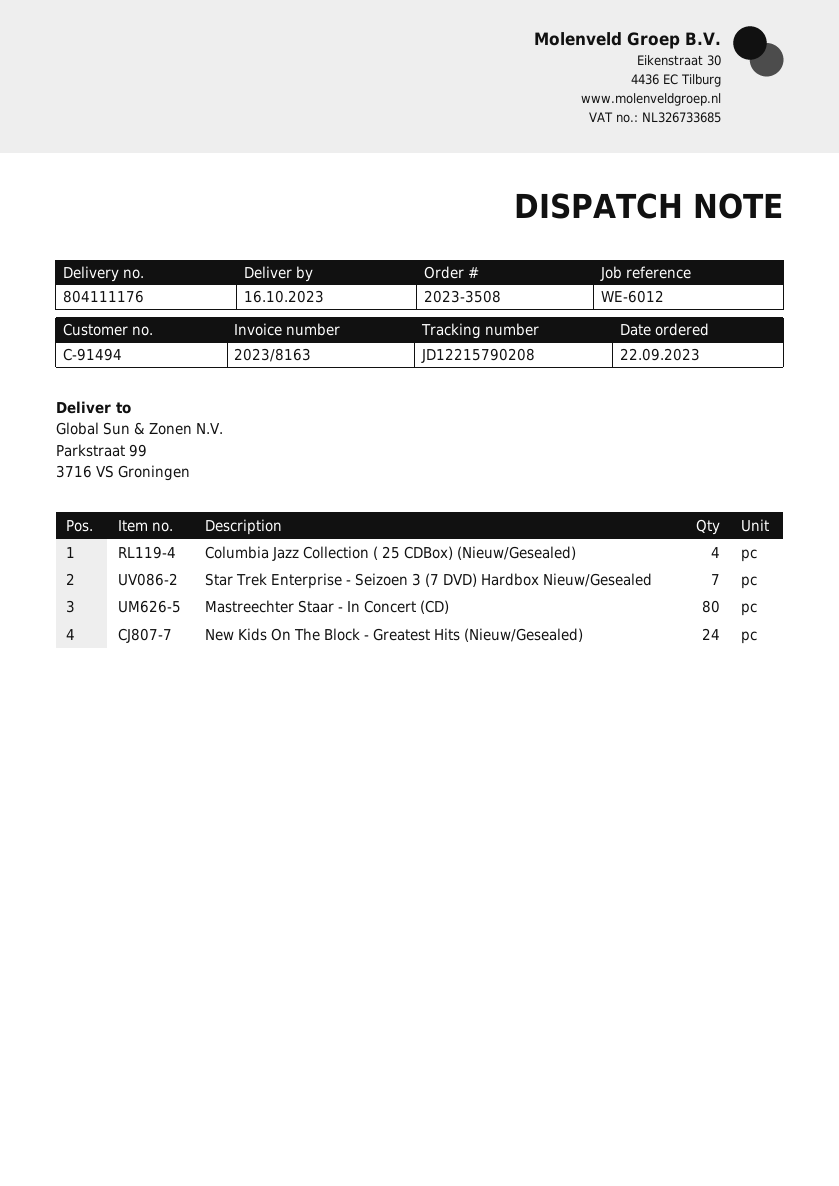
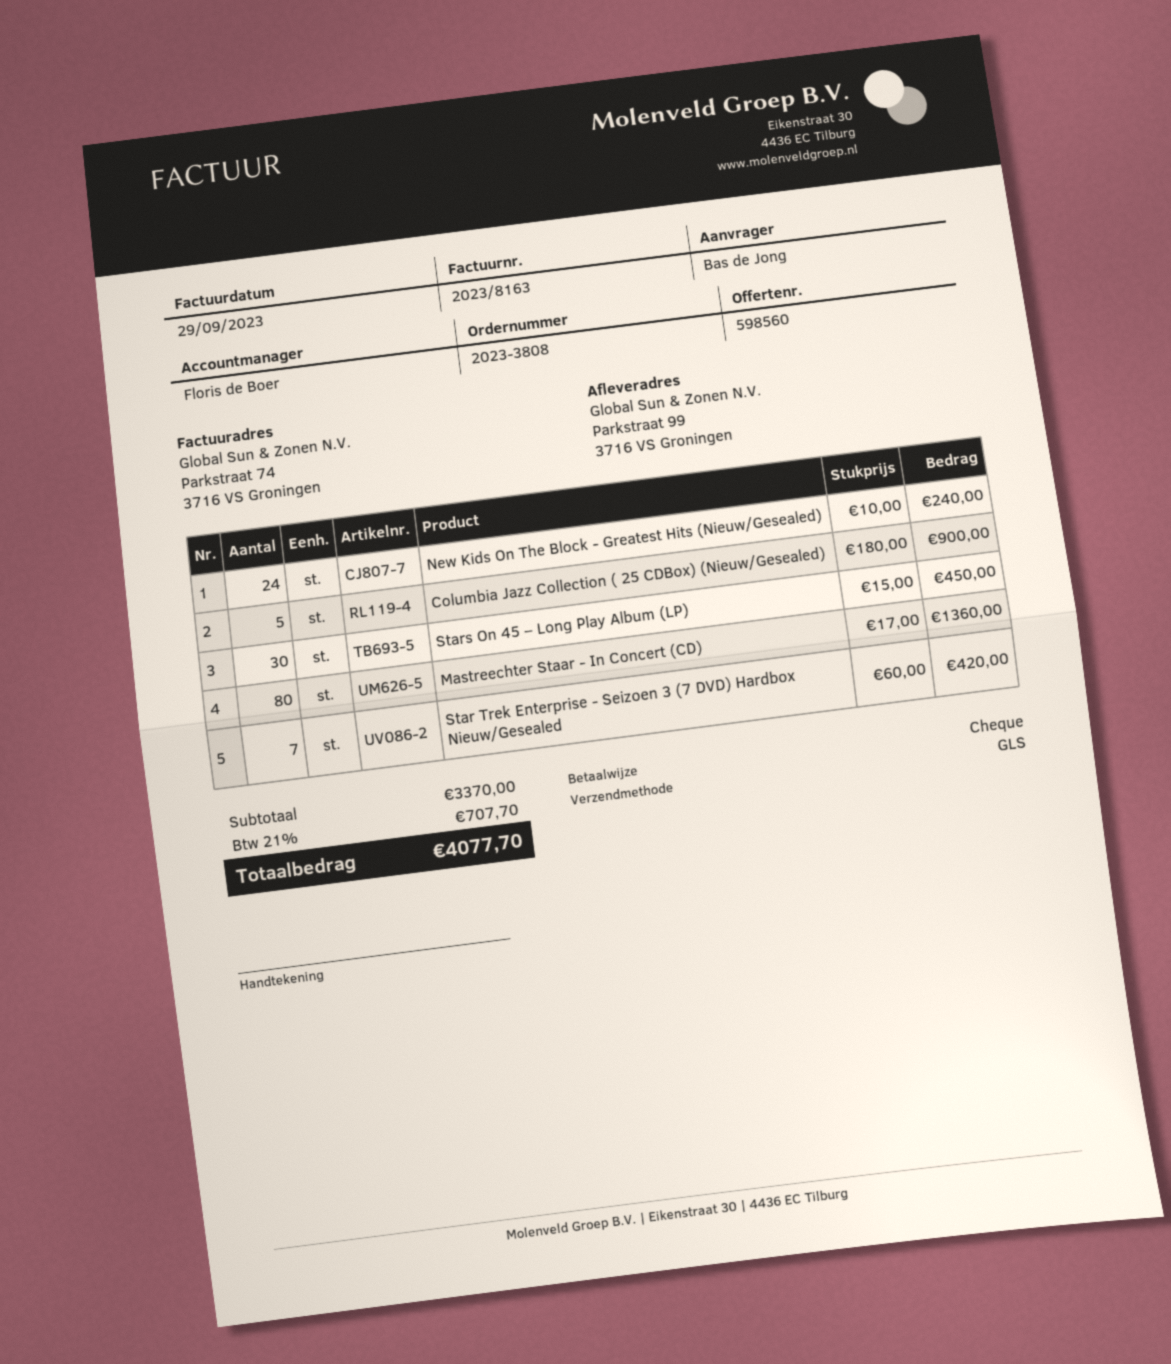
order number: 2023-3508 -> 2023-3808
Columbia Jazz Collection ( 25 CDBox) (Nieuw/Gesealed): 4 -> 5
Stars On 45 – Long Play Album (LP): none -> 30

